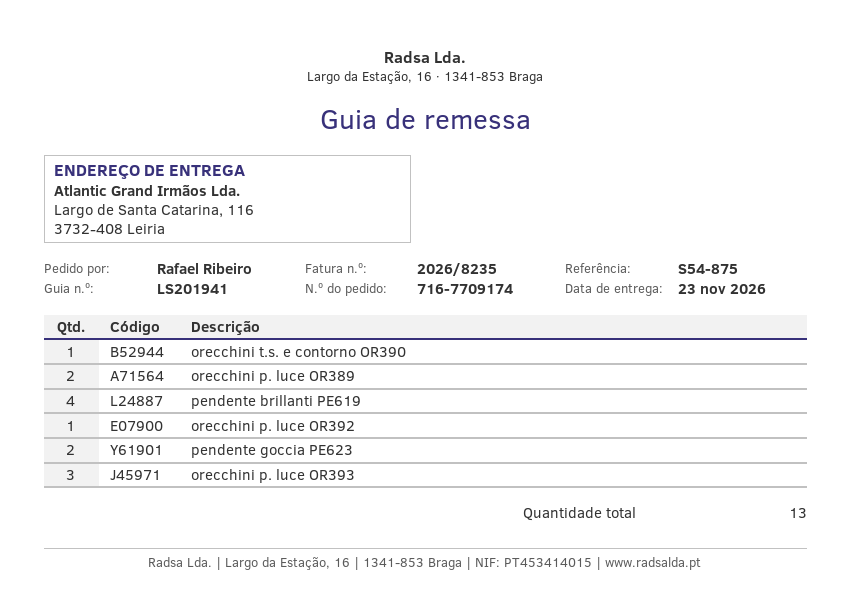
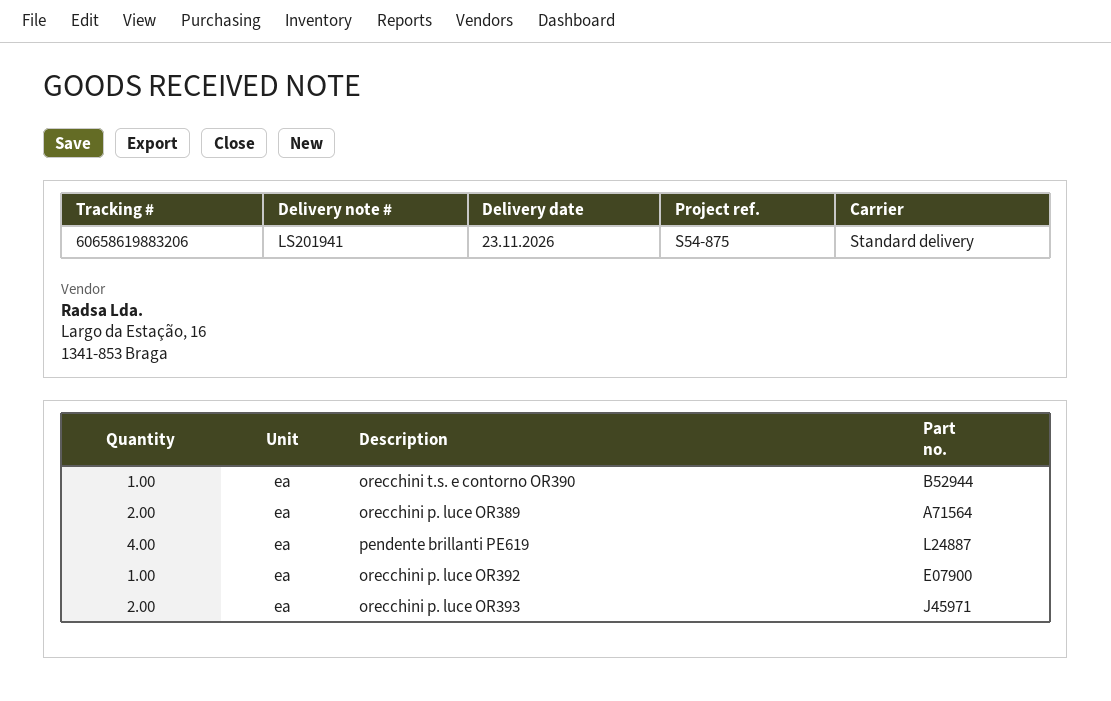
pendente goccia PE623: 2 -> none
orecchini p. luce OR393: 3 -> 2

